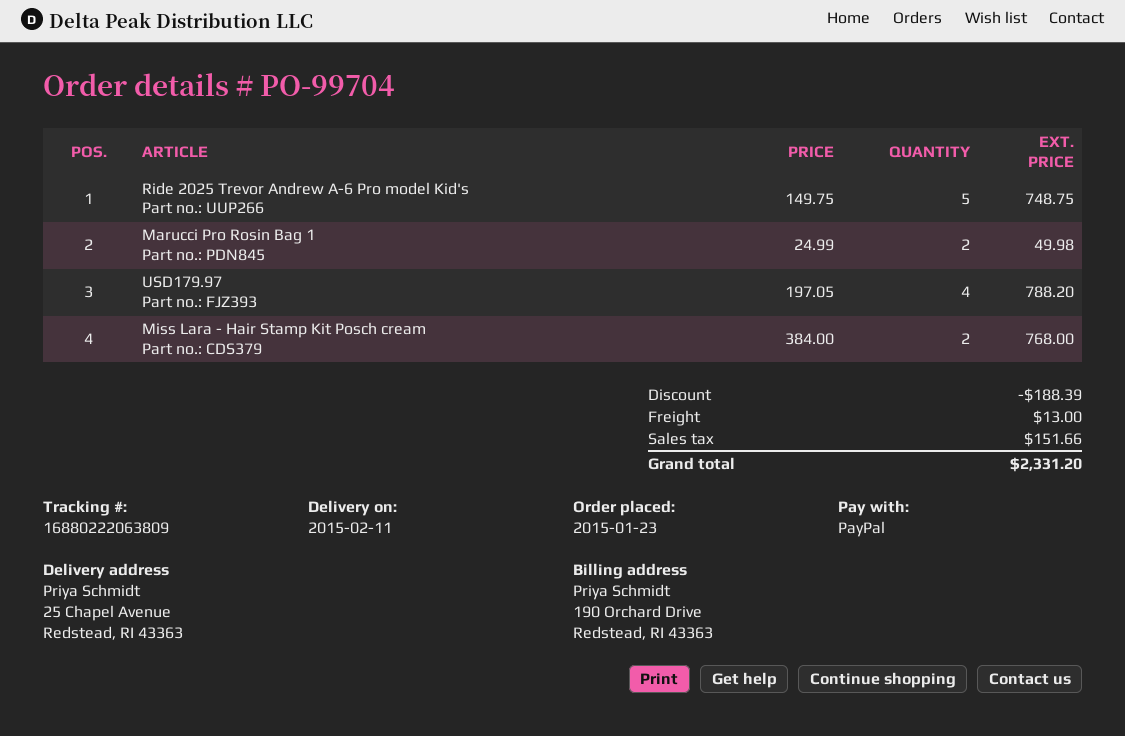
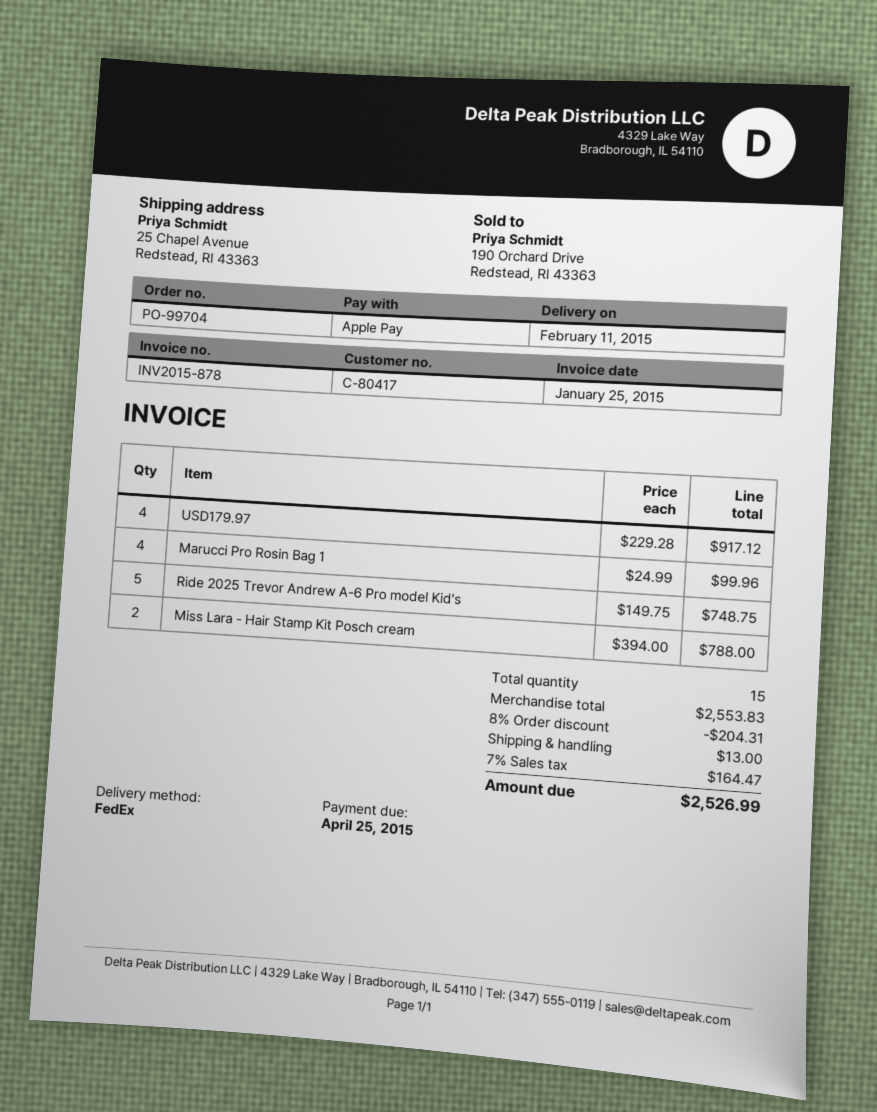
payment method: PayPal -> Apple Pay
Marucci Pro Rosin Bag 1: 2 x 24.99 = 49.98 -> 4 x 24.99 = 99.96
USD179.97: 4 x 197.05 = 788.20 -> 4 x 229.28 = 917.12
Miss Lara - Hair Stamp Kit Posch cream: 2 x 384.00 = 768.00 -> 2 x 394.00 = 788.00
discount: 188.39 -> 204.31
tax: 151.66 -> 164.47
total: 2331.20 -> 2526.99

